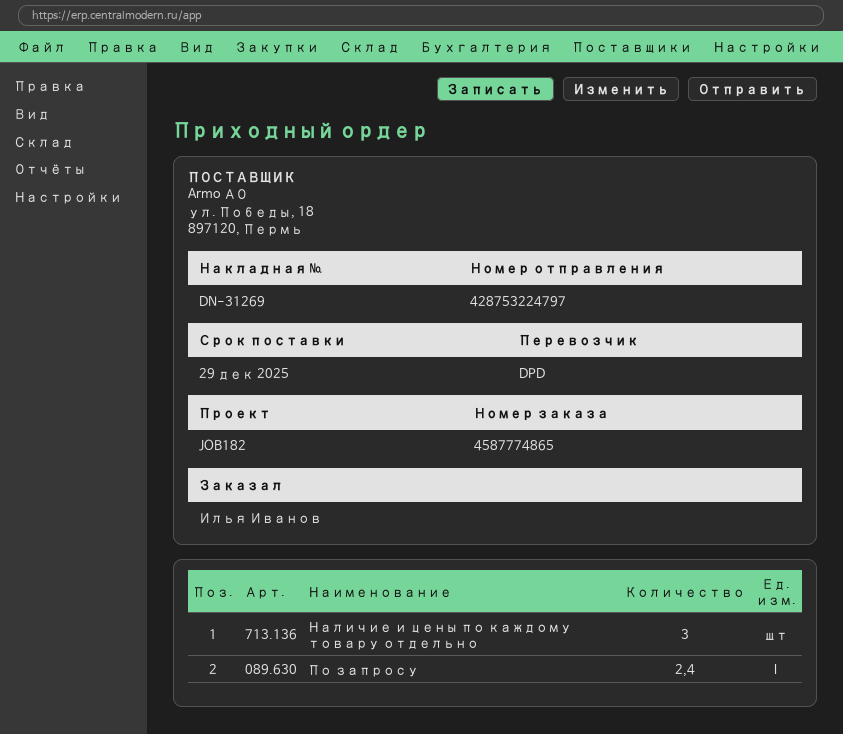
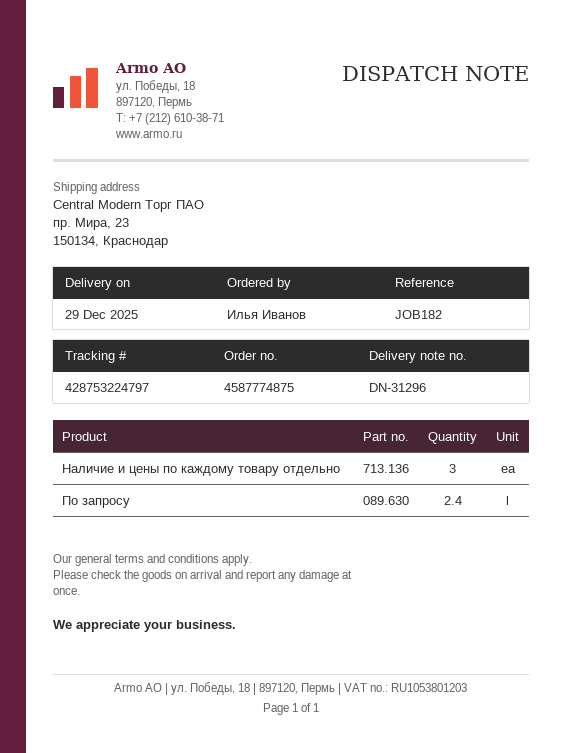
order number: 4587774865 -> 4587774875
delivery note number: DN-31269 -> DN-31296

